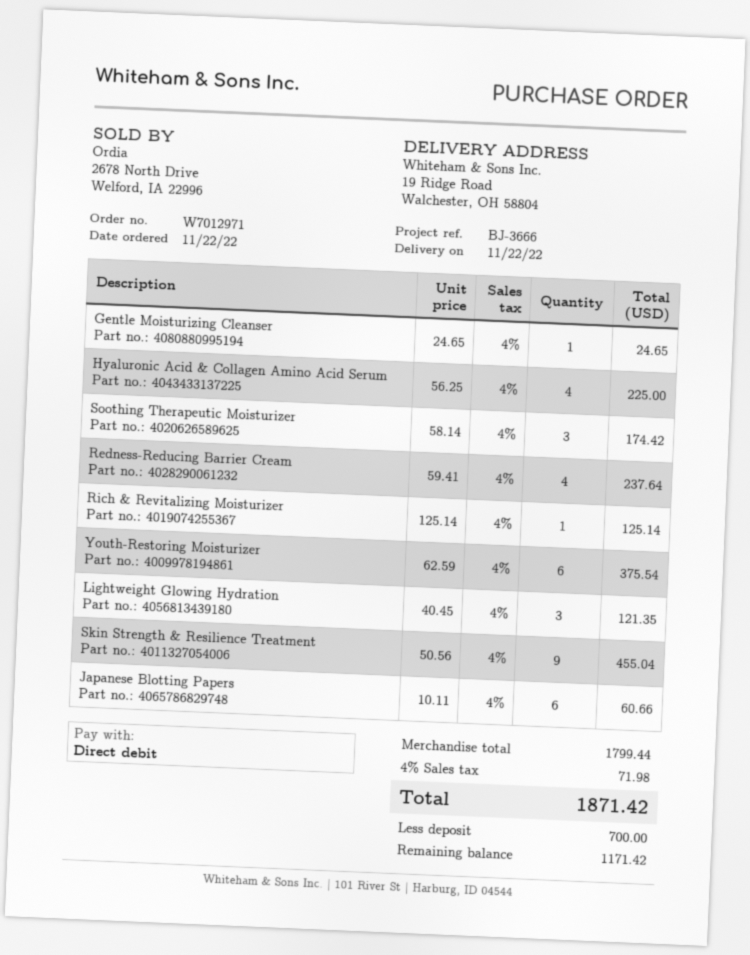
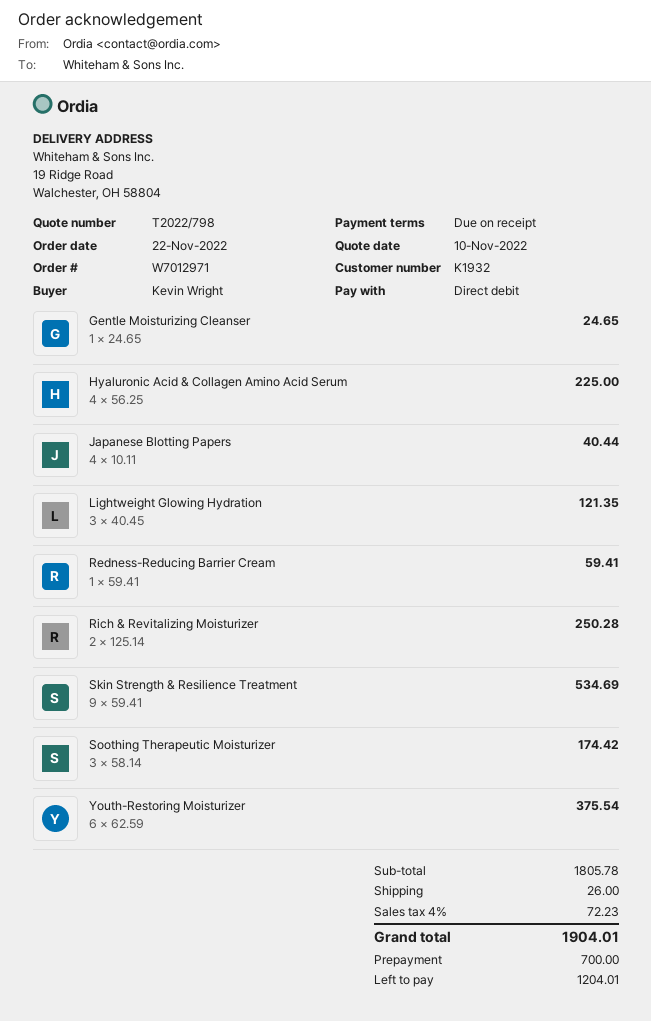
Redness-Reducing Barrier Cream: 4 x 59.41 = 237.64 -> 1 x 59.41 = 59.41
Rich & Revitalizing Moisturizer: 1 x 125.14 = 125.14 -> 2 x 125.14 = 250.28
Skin Strength & Resilience Treatment: 9 x 50.56 = 455.04 -> 9 x 59.41 = 534.69
Japanese Blotting Papers: 6 x 10.11 = 60.66 -> 4 x 10.11 = 40.44
subtotal: 1799.44 -> 1805.78
shipping: none -> 26.00
tax: 4% = 71.98 -> 4% = 72.23
total: 1871.42 -> 1904.01
balance: 1171.42 -> 1204.01

